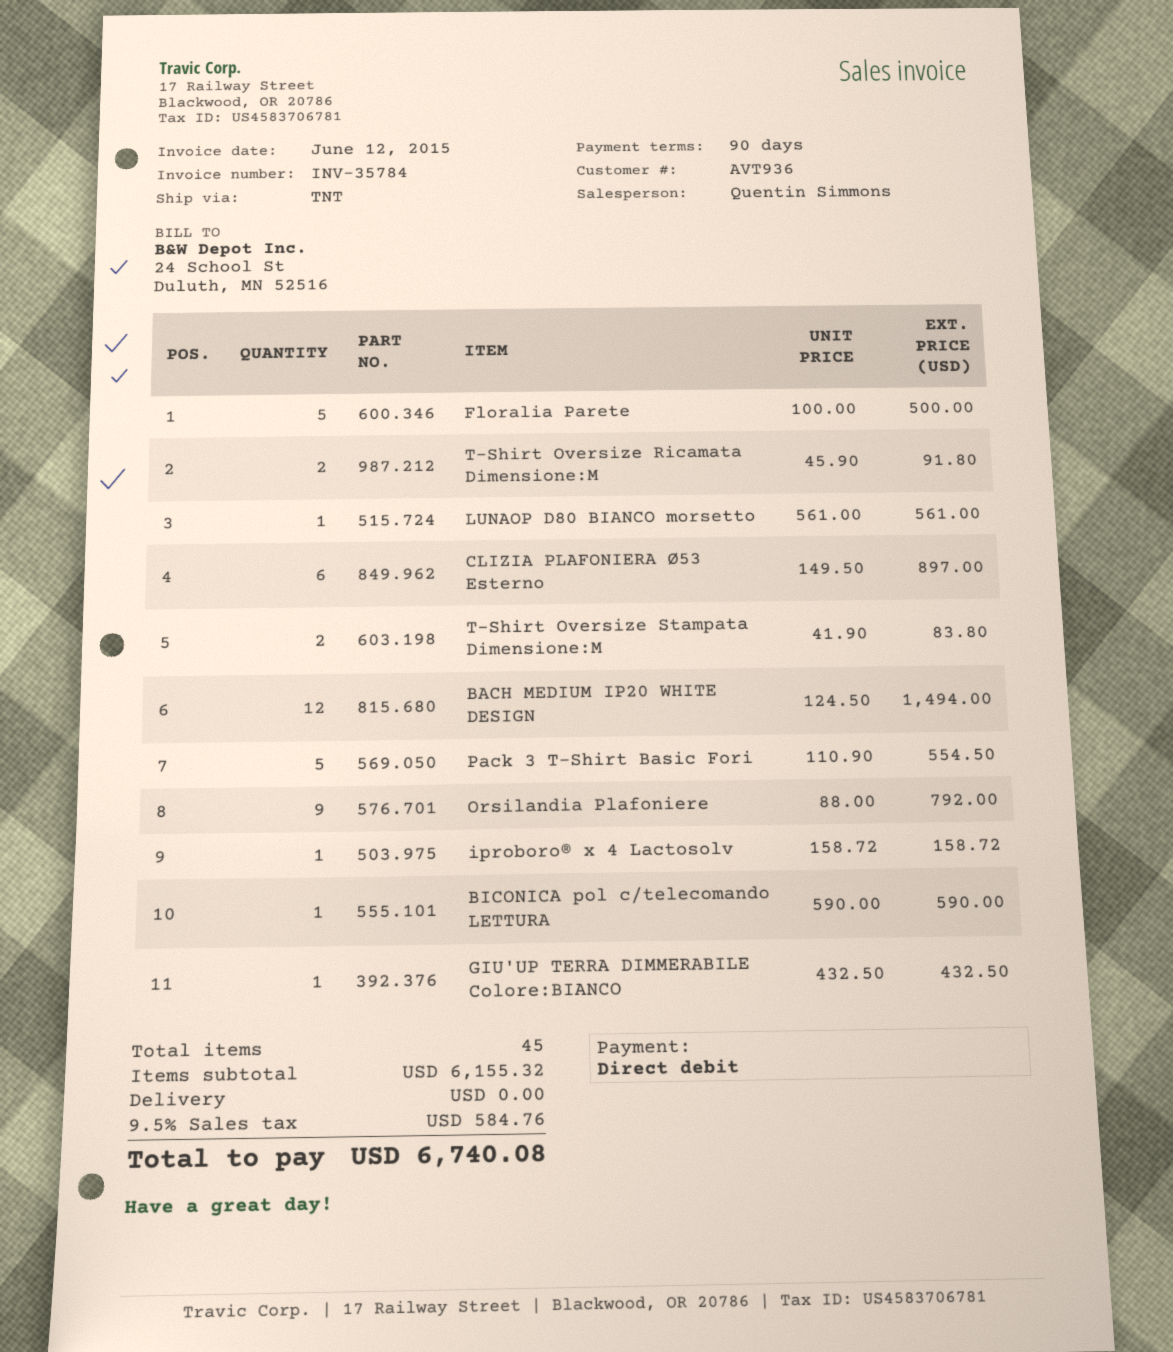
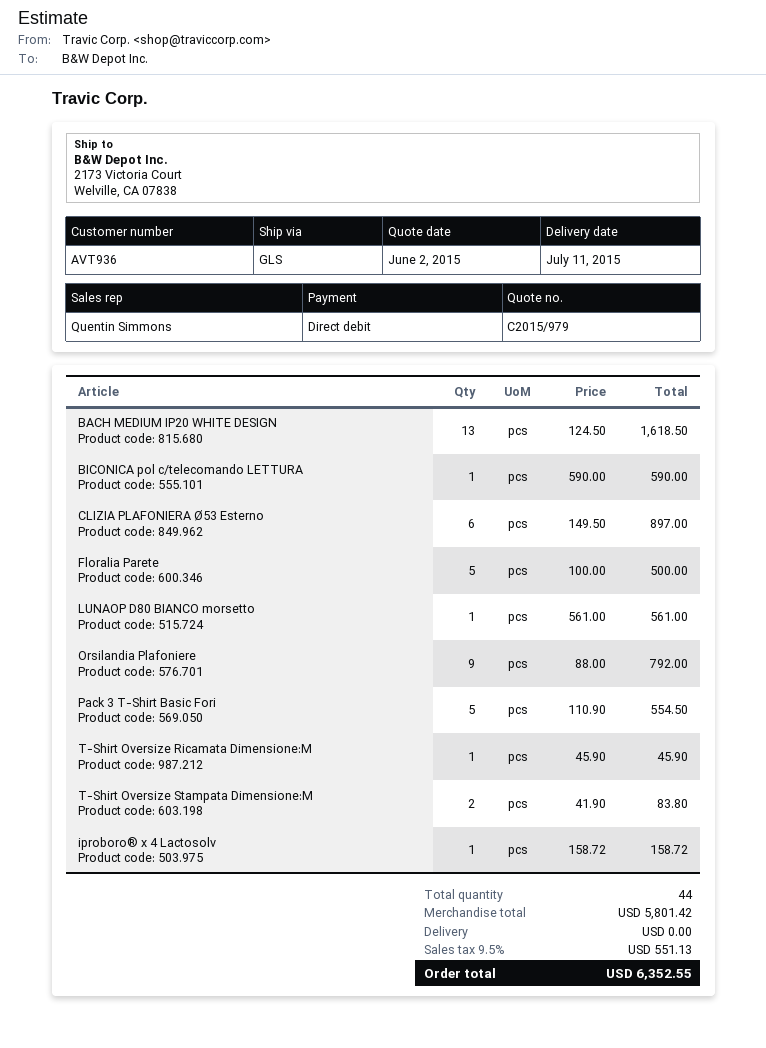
shipping method: TNT -> GLS
T-Shirt Oversize Ricamata Dimensione:M: 2 x 45.90 = 91.80 -> 1 x 45.90 = 45.90
BACH MEDIUM IP20 WHITE DESIGN: 12 x 124.50 = 1494.00 -> 13 x 124.50 = 1618.50
GIU'UP TERRA DIMMERABILE Colore:BIANCO: 1 x 432.50 = 432.50 -> none
total quantity: 45 -> 44
subtotal: 6155.32 -> 5801.42
tax: 9.5% = 584.76 -> 9.5% = 551.13
total: 6740.08 -> 6352.55

